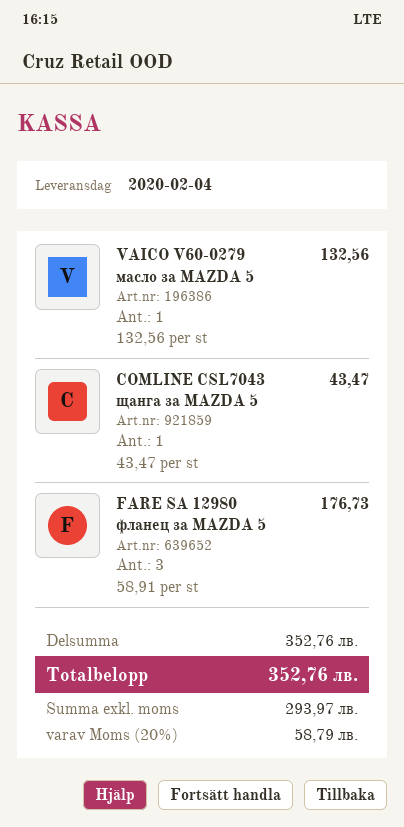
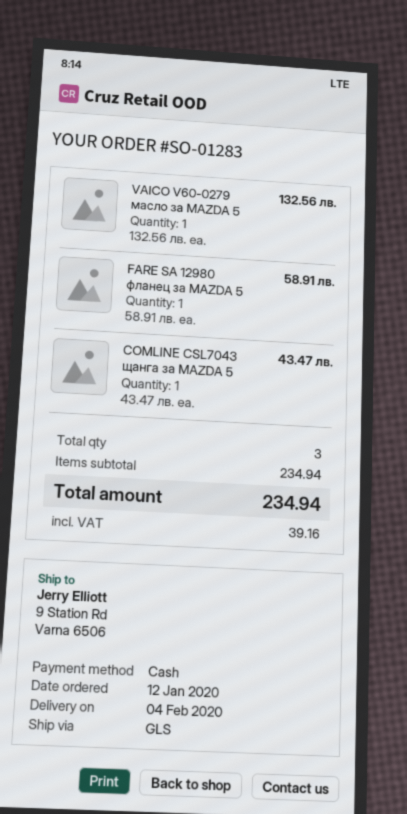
FARE SA 12980 фланец за MAZDA 5: 3 x 58.91 = 176.73 -> 1 x 58.91 = 58.91
subtotal: 352.76 -> 234.94
tax: 58.79 -> 39.16
total: 352.76 -> 234.94

